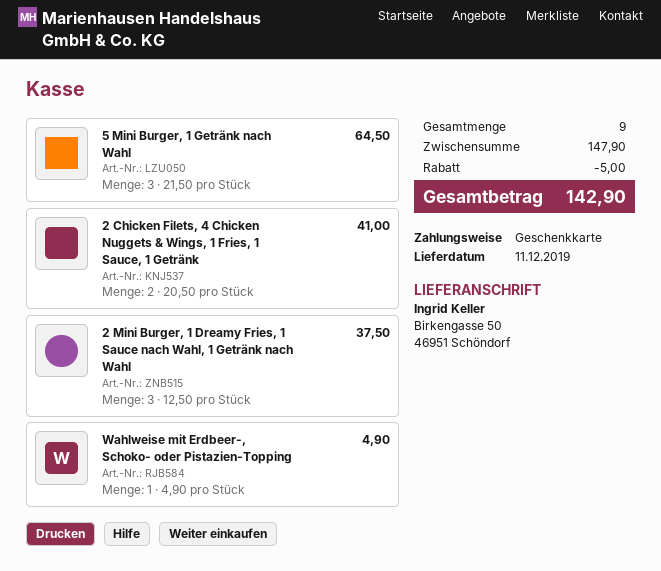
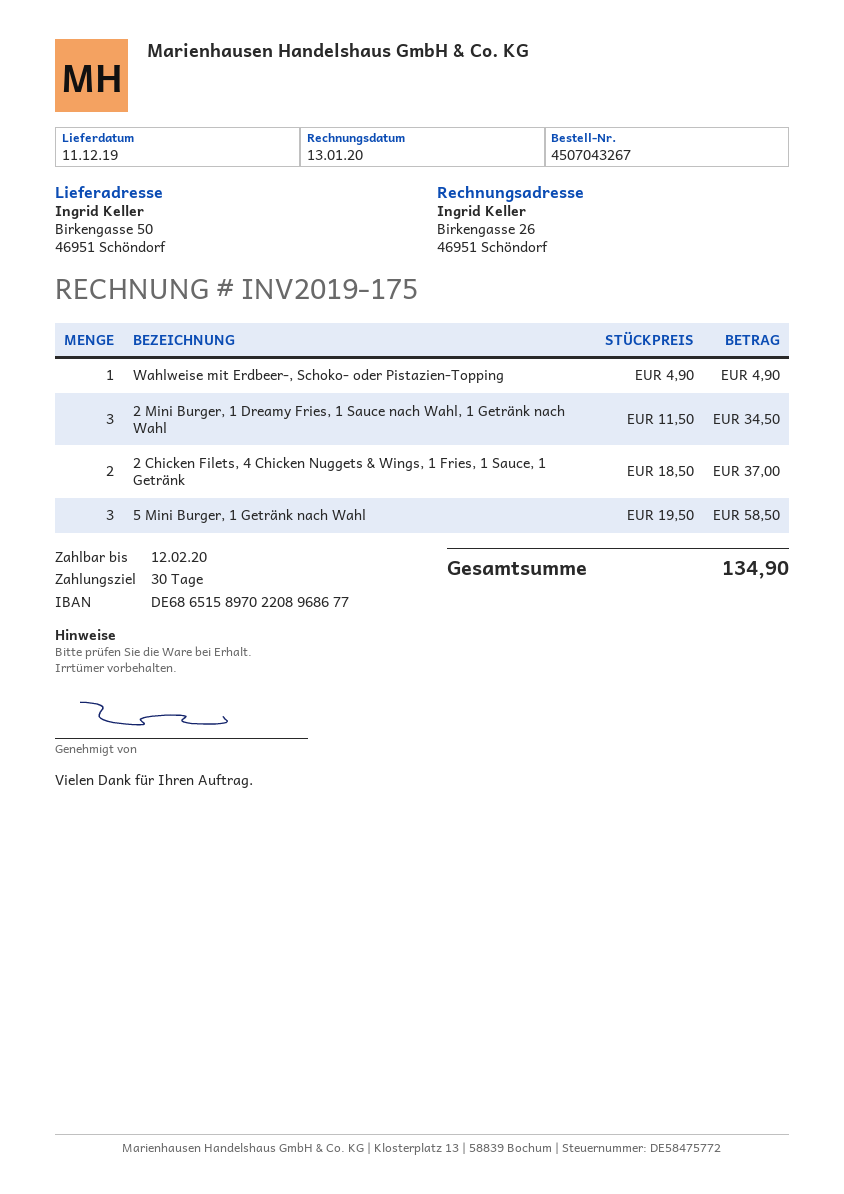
5 Mini Burger, 1 Getränk nach Wahl: 3 x 21.50 = 64.50 -> 3 x 19.50 = 58.50
2 Chicken Filets, 4 Chicken Nuggets & Wings, 1 Fries, 1 Sauce, 1 Getränk: 2 x 20.50 = 41.00 -> 2 x 18.50 = 37.00
2 Mini Burger, 1 Dreamy Fries, 1 Sauce nach Wahl, 1 Getränk nach Wahl: 3 x 12.50 = 37.50 -> 3 x 11.50 = 34.50
discount: 5.00 -> none
total: 142.90 -> 134.90

